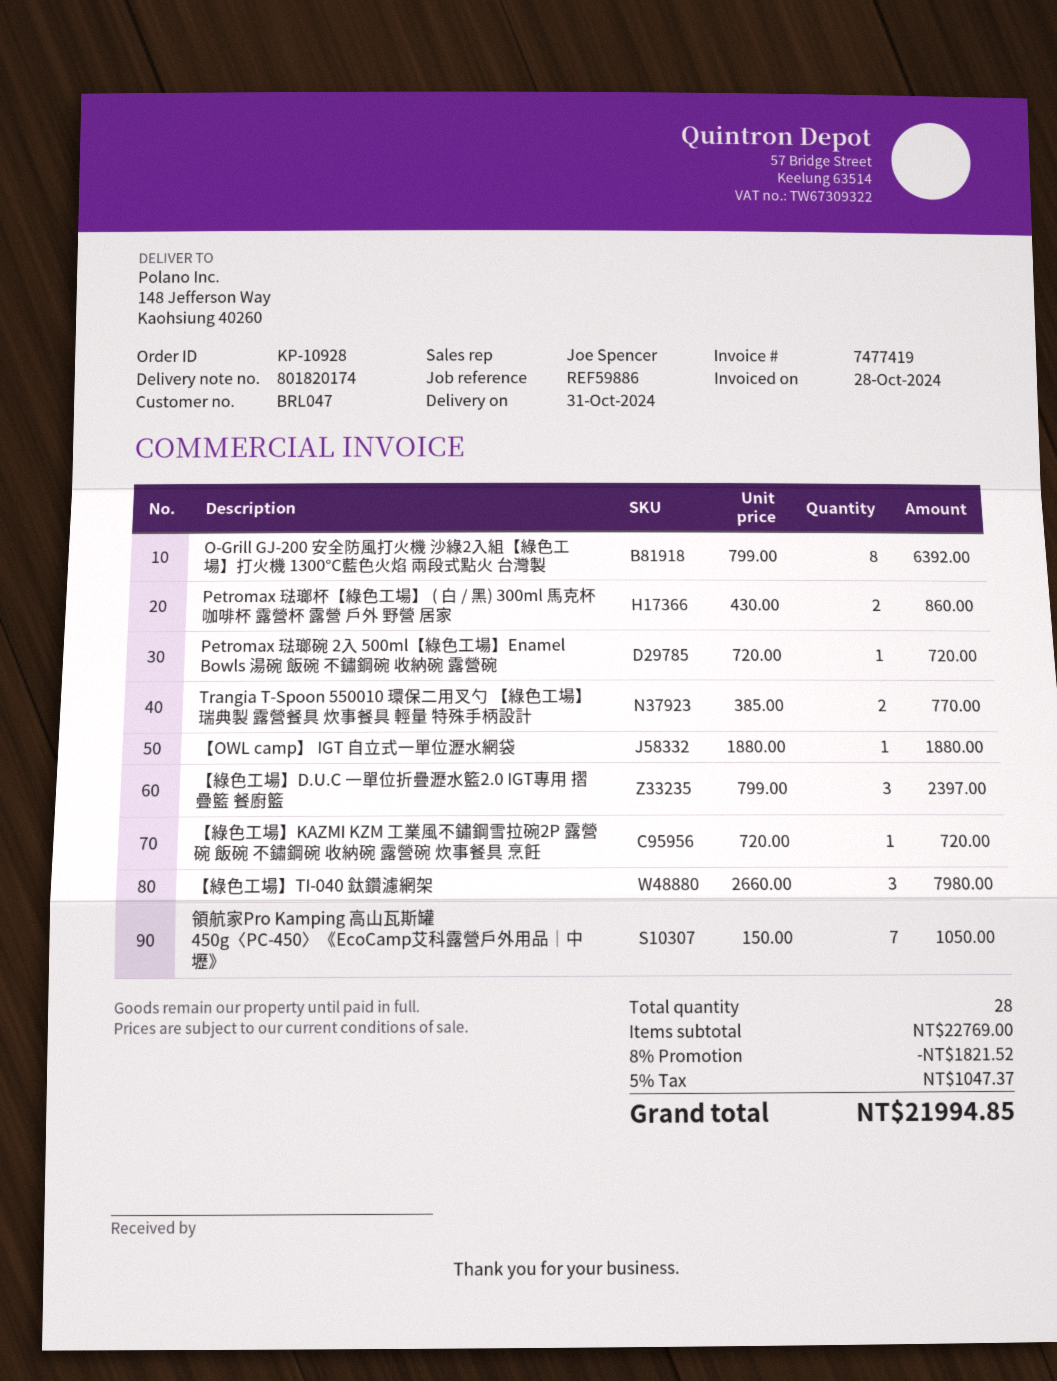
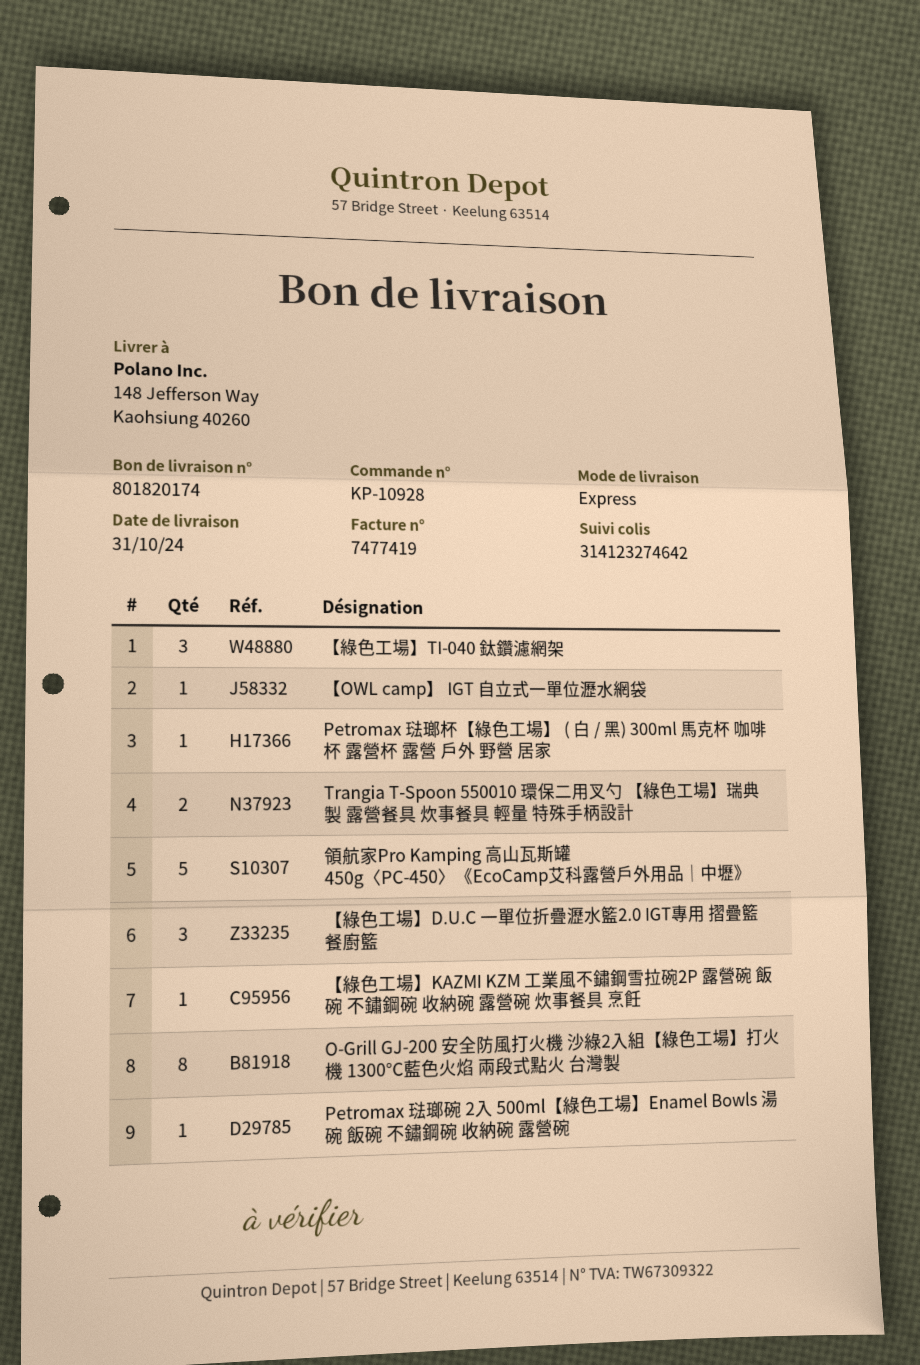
Petromax 琺瑯杯【綠色工場】 ( 白 / 黑) 300ml 馬克杯 咖啡杯 露營杯 露營 戶外 野營 居家: 2 -> 1
領航家Pro Kamping 高山瓦斯罐 450g〈PC-450〉《EcoCamp艾科露營戶外用品│中壢》: 7 -> 5

